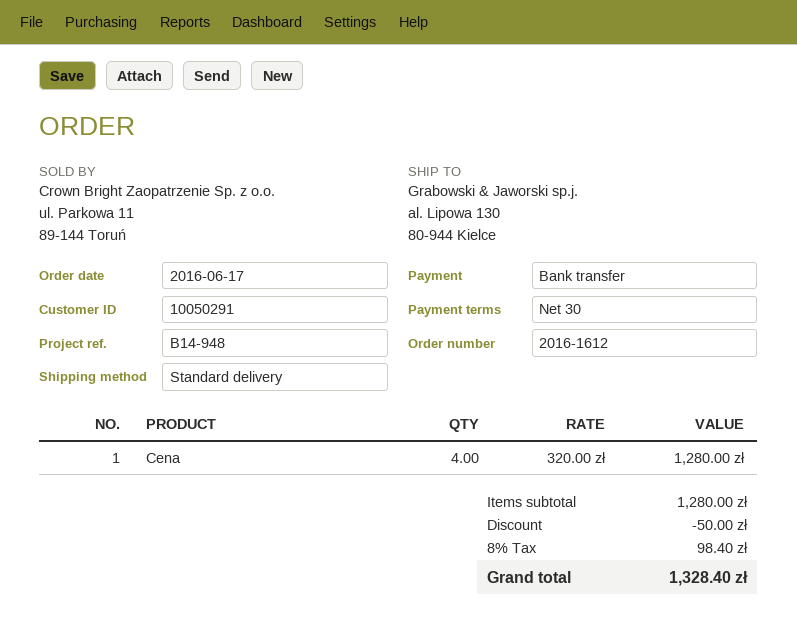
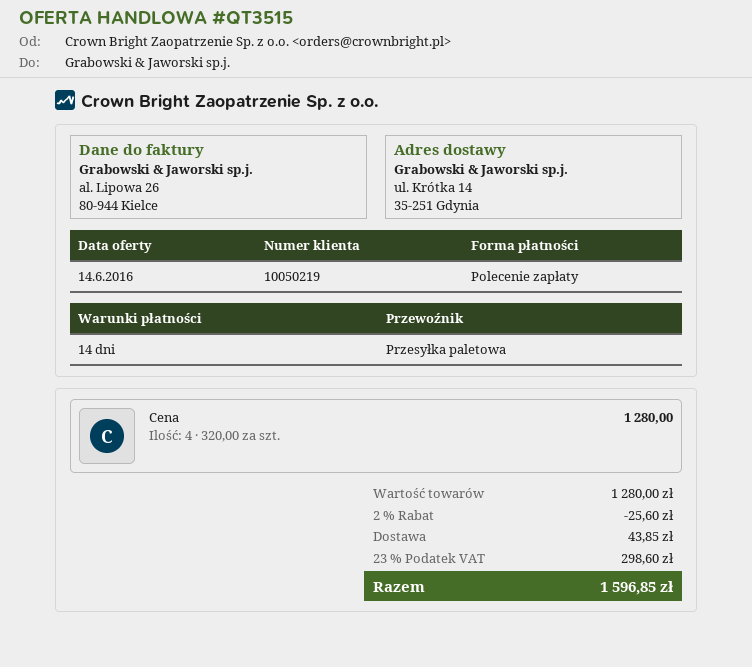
payment terms: 30 days -> 14 days
customer number: 10050291 -> 10050219
payment method: bank transfer -> direct debit
shipping method: standard -> pallet freight
ship to: al. Lipowa 130, 80-944 Kielce -> ul. Krótka 14, 35-251 Gdynia
discount: 50.00 -> 25.60
shipping: none -> 43.85
tax: 8% = 98.40 -> 23% = 298.60
total: 1328.40 -> 1596.85

